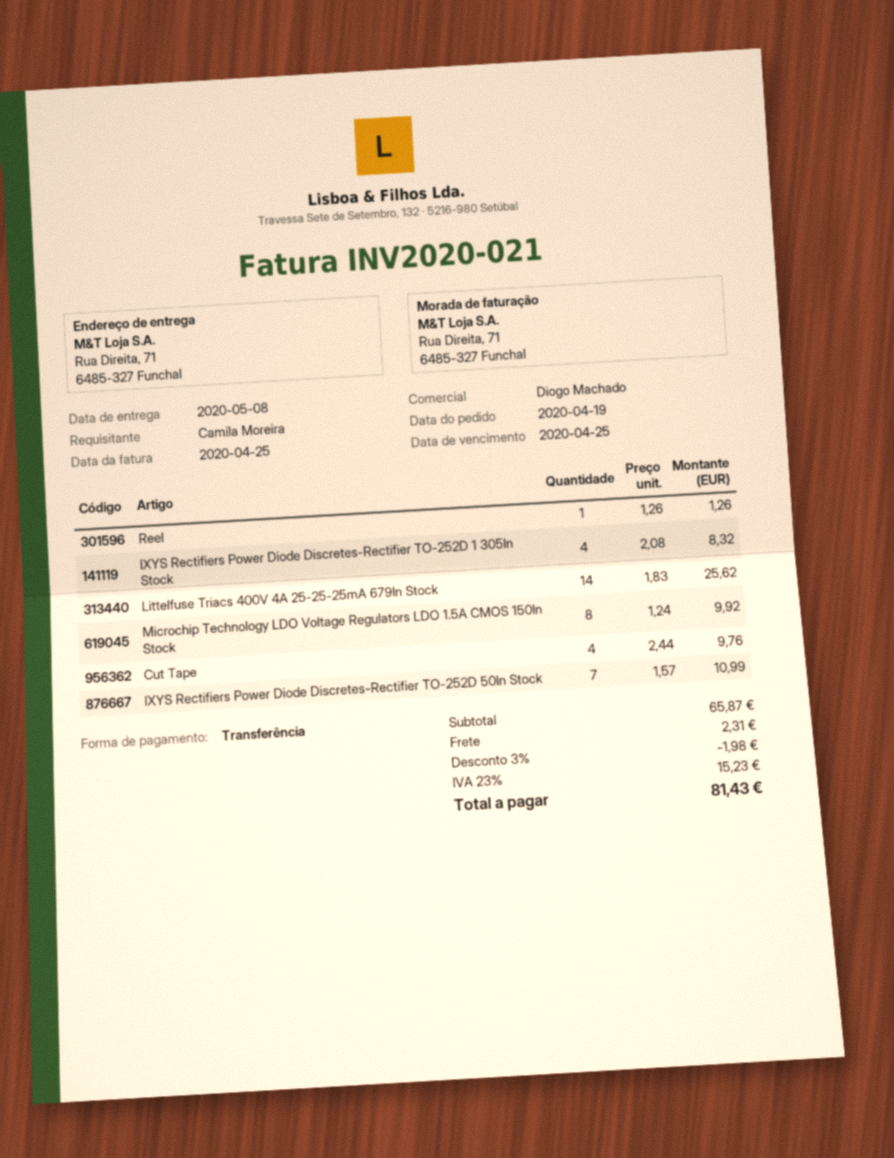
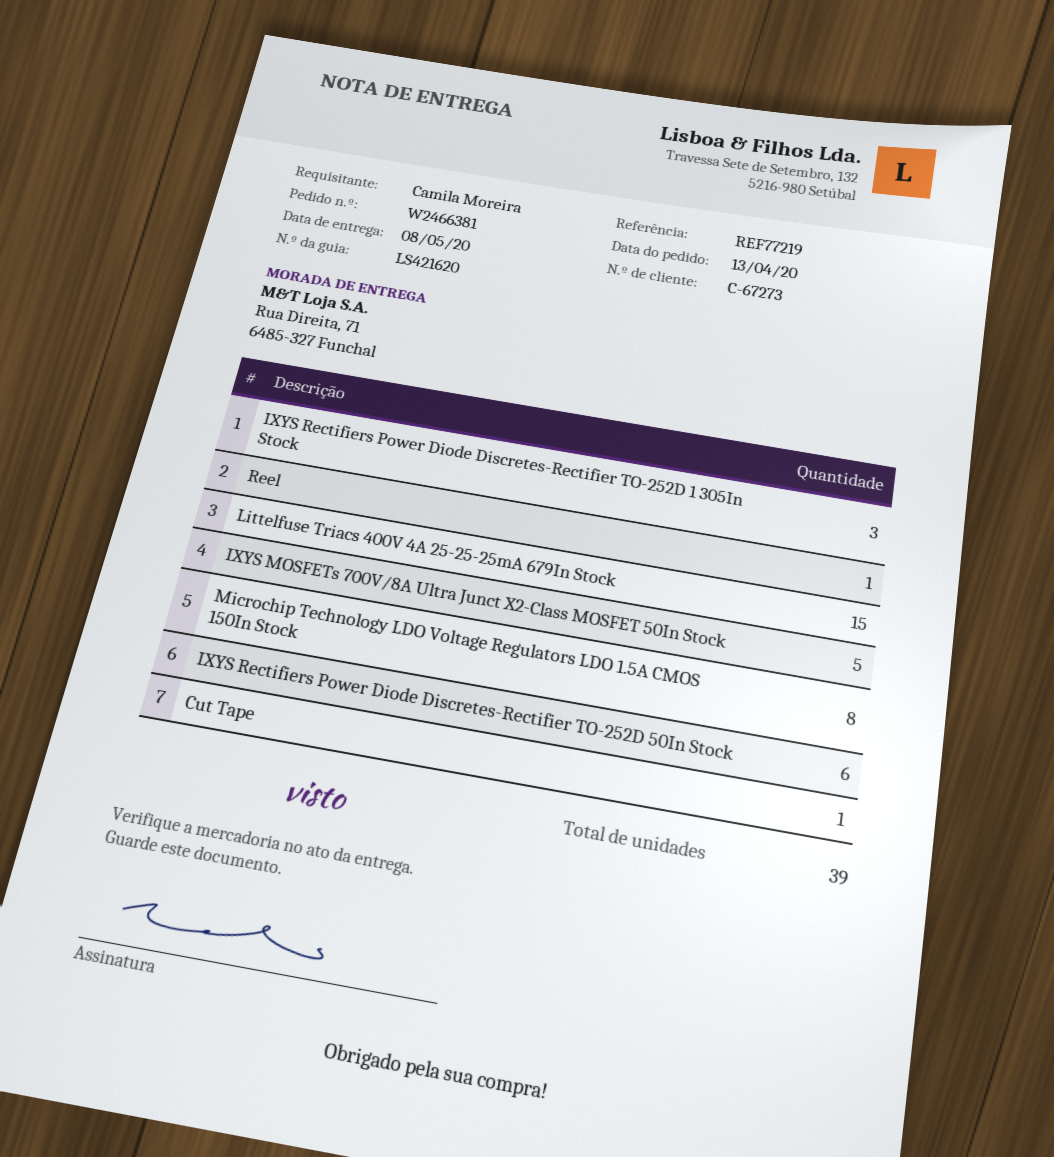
order date: 2020-04-19 -> 2020-04-13
IXYS Rectifiers Power Diode Discretes-Rectifier TO-252D 1 305In Stock: 4 -> 3
Littelfuse Triacs 400V 4A 25-25-25mA 679In Stock: 14 -> 15
Cut Tape: 4 -> 1
IXYS Rectifiers Power Diode Discretes-Rectifier TO-252D 50In Stock: 7 -> 6
IXYS MOSFETs 700V/8A Ultra Junct X2-Class MOSFET 50In Stock: none -> 5

